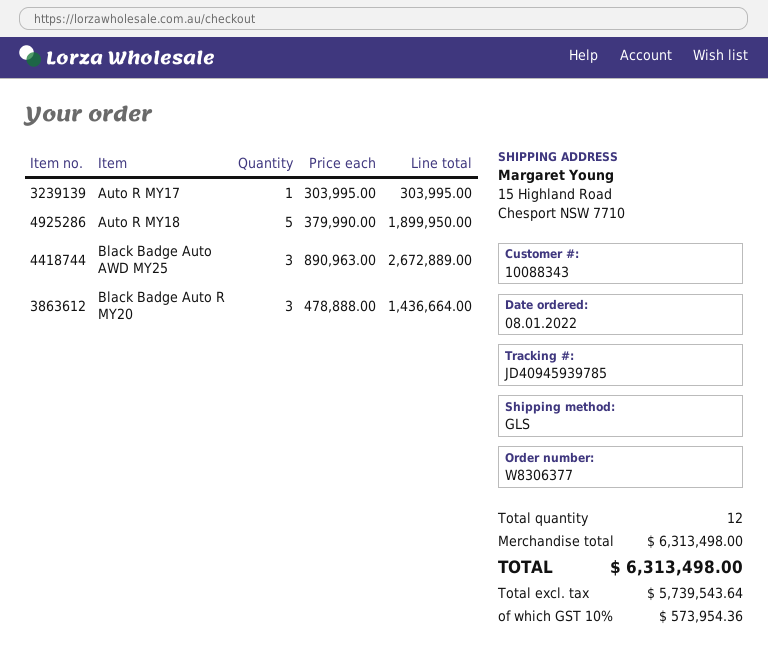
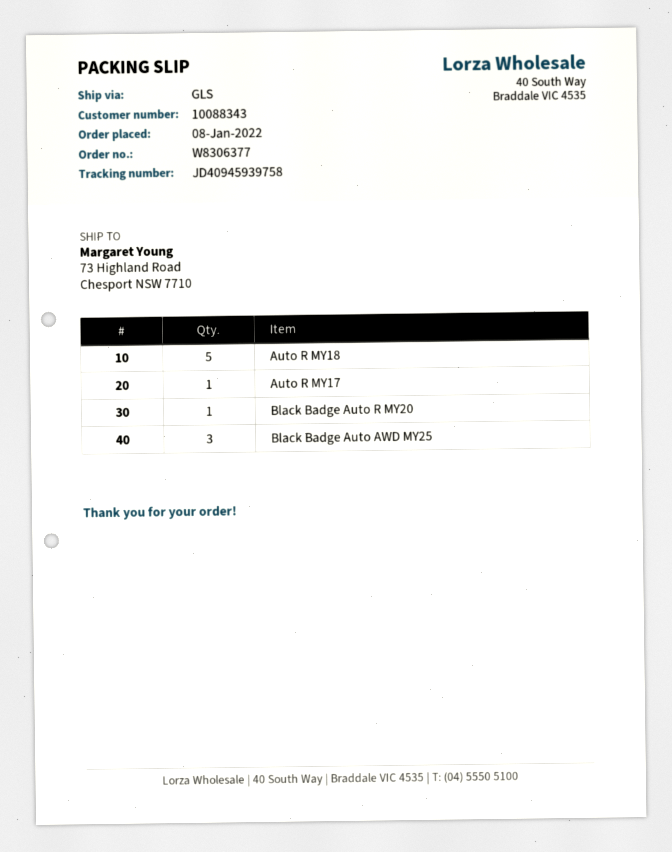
tracking number: JD40945939785 -> JD40945939758
ship to: 15 Highland Road, Chesport NSW 7710 -> 73 Highland Road, Chesport NSW 7710
Black Badge Auto R MY20: 3 -> 1

